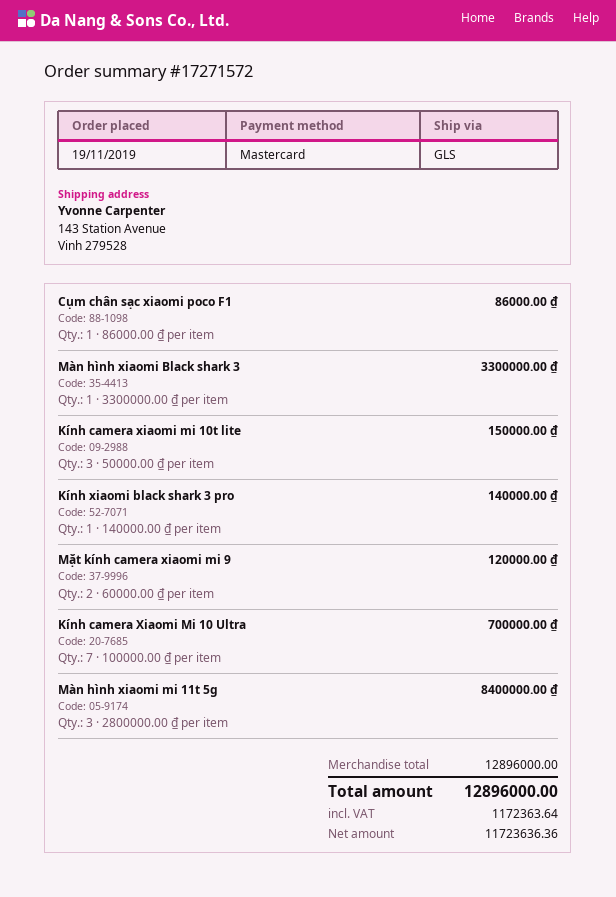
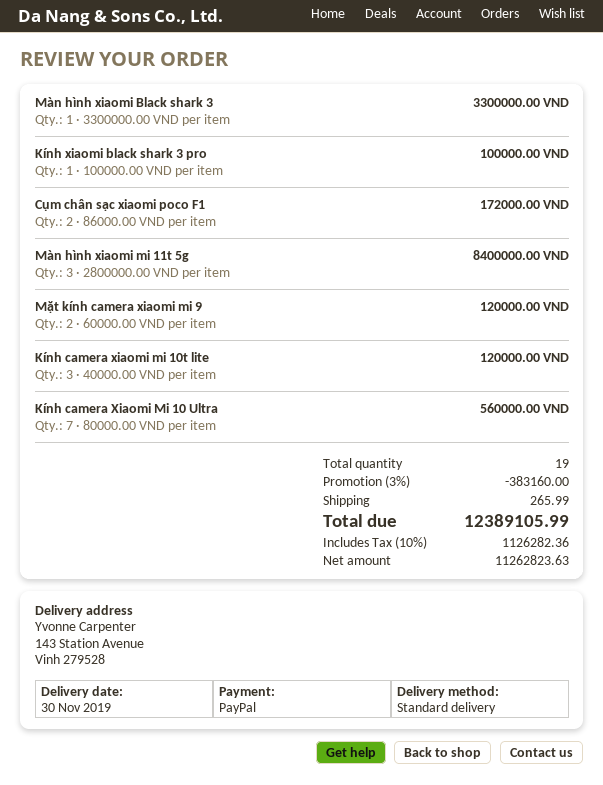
payment method: Mastercard -> PayPal
shipping method: GLS -> standard
Cụm chân sạc xiaomi poco F1: 1 x 86000.00 = 86000.00 -> 2 x 86000.00 = 172000.00
Kính camera xiaomi mi 10t lite: 3 x 50000.00 = 150000.00 -> 3 x 40000.00 = 120000.00
Kính xiaomi black shark 3 pro: 1 x 140000.00 = 140000.00 -> 1 x 100000.00 = 100000.00
Kính camera Xiaomi Mi 10 Ultra: 7 x 100000.00 = 700000.00 -> 7 x 80000.00 = 560000.00
discount: none -> 3% = 383160.00
shipping: none -> 265.99
net: 11723636.36 -> 11262823.63
tax: 1172363.64 -> 1126282.36
total: 12896000.00 -> 12389105.99

